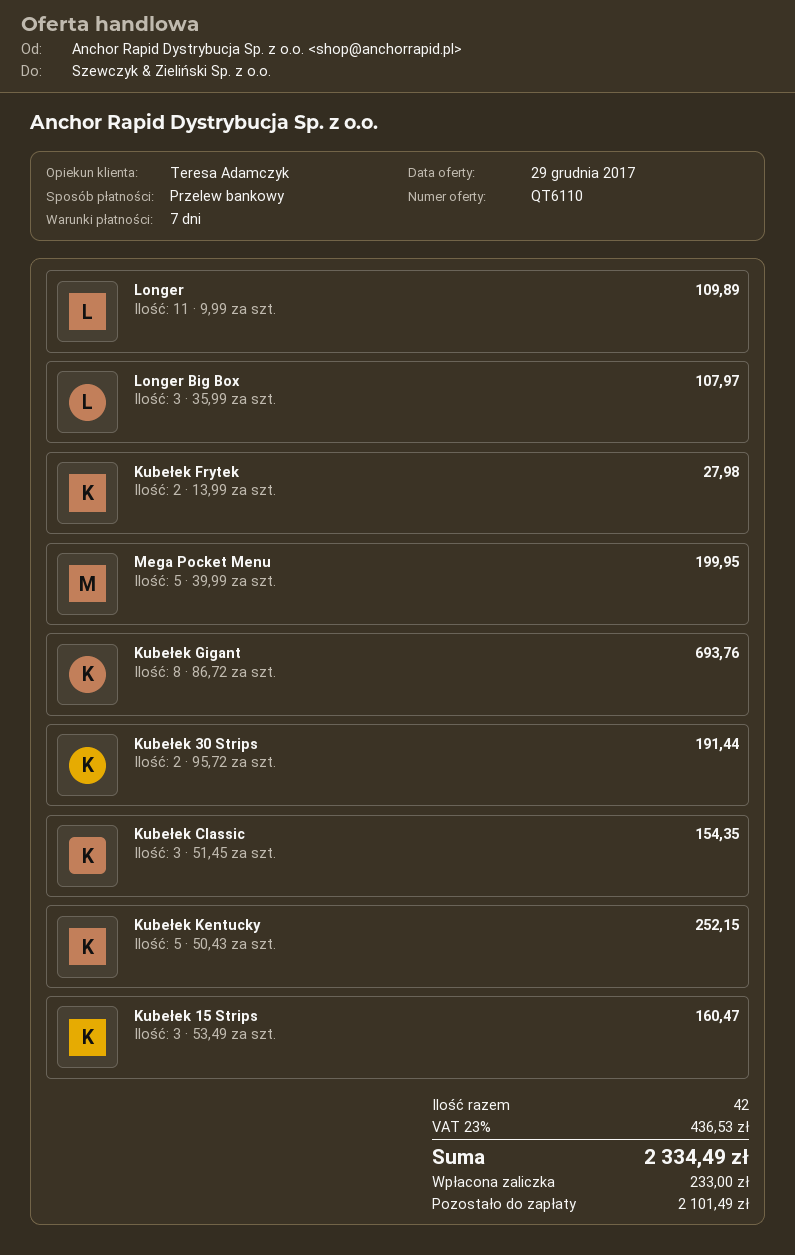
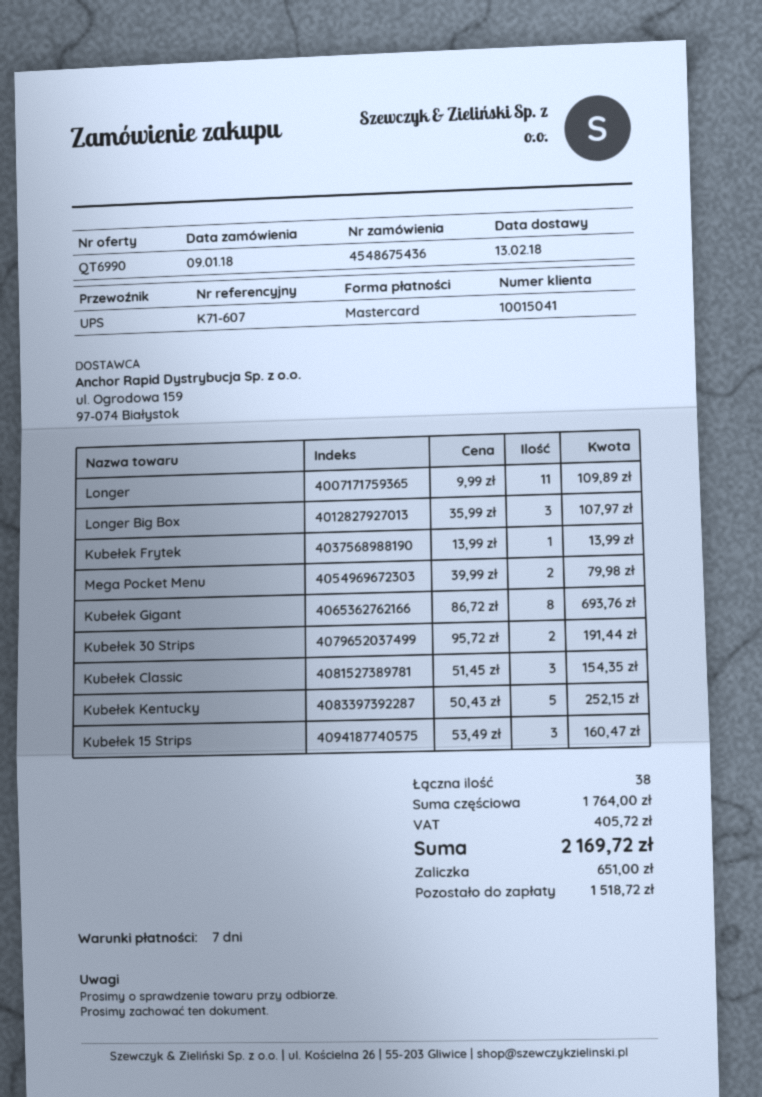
quote number: QT6110 -> QT6990
payment method: bank transfer -> Mastercard
Kubełek Frytek: 2 x 13.99 = 27.98 -> 1 x 13.99 = 13.99
Mega Pocket Menu: 5 x 39.99 = 199.95 -> 2 x 39.99 = 79.98
total quantity: 42 -> 38
tax: 436.53 -> 405.72
total: 2334.49 -> 2169.72
deposit: 233.00 -> 651.00
balance: 2101.49 -> 1518.72

